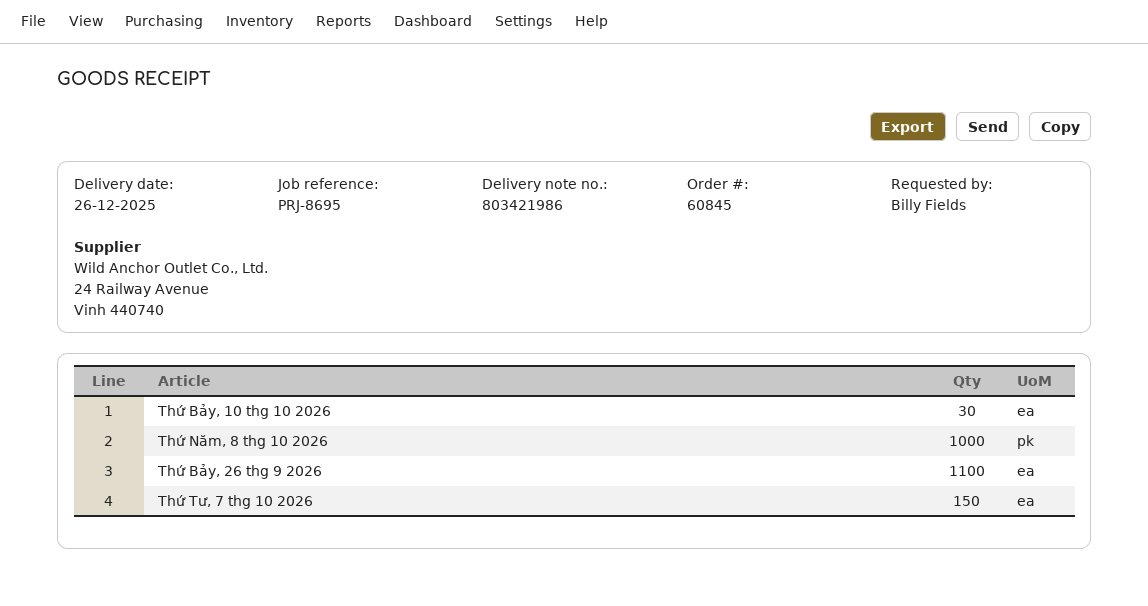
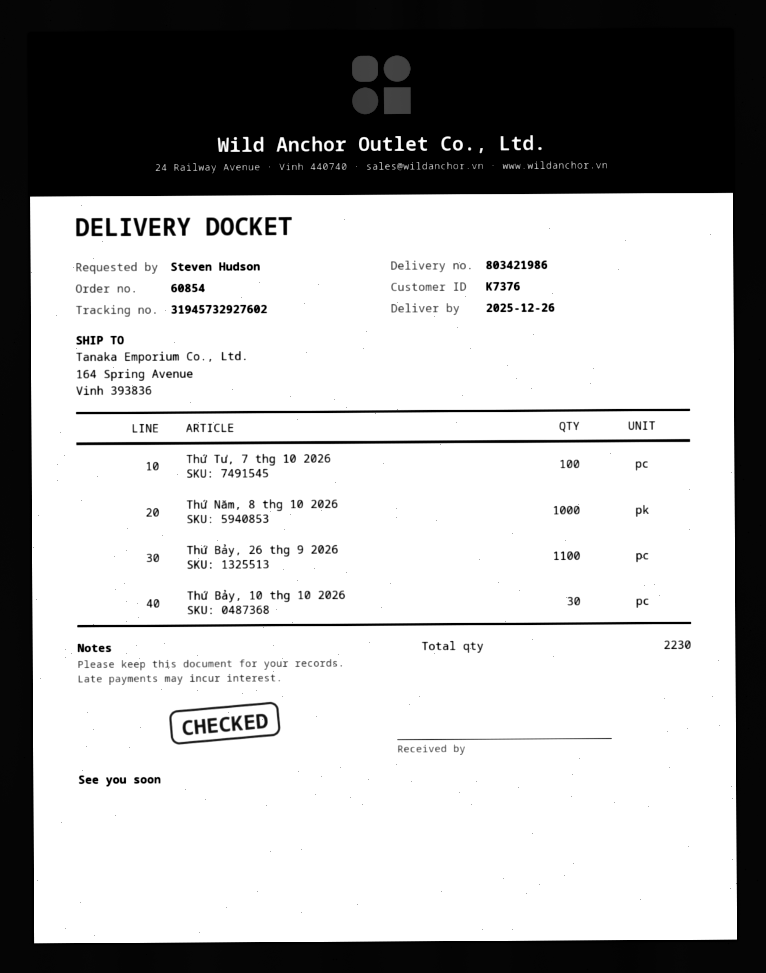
order number: 60845 -> 60854
ordered by: Billy Fields -> Steven Hudson
Thứ Tư, 7 thg 10 2026: 150 -> 100

